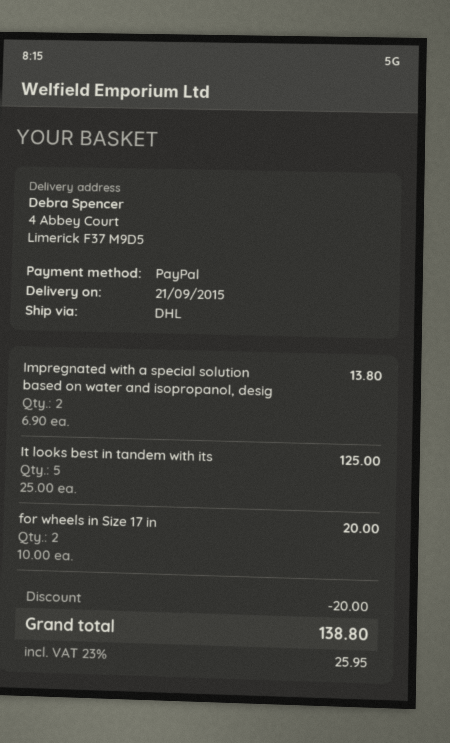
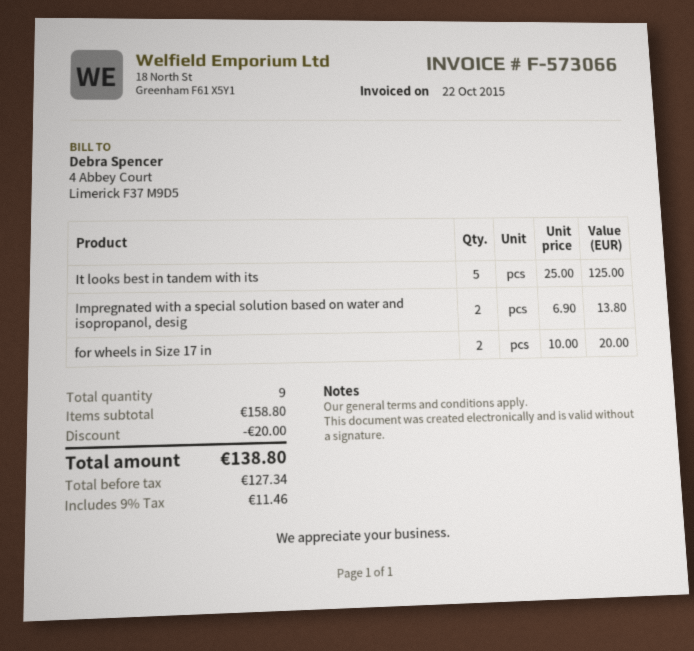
tax: 23% = 25.95 -> 9% = 11.46

